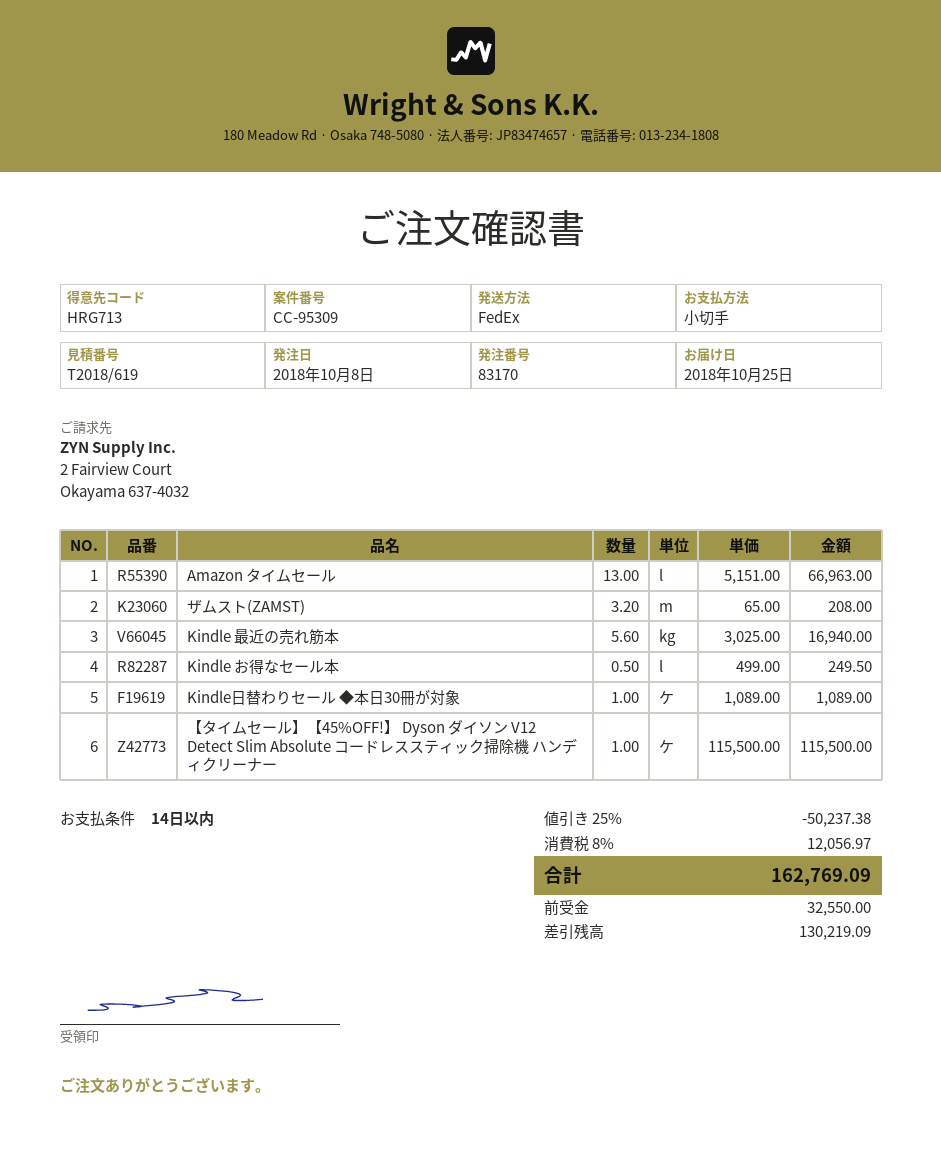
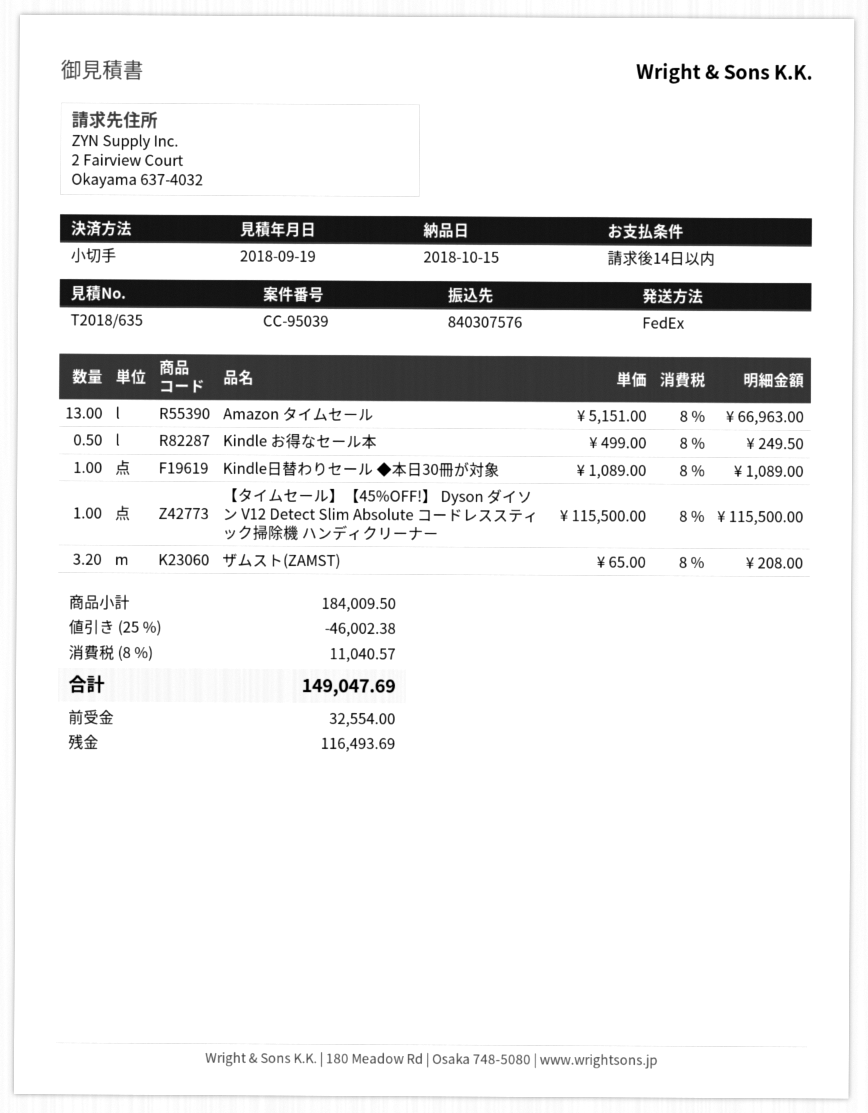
quote number: T2018/619 -> T2018/635
delivery date: 2018-10-25 -> 2018-10-15
reference: CC-95309 -> CC-95039
Kindle 最近の売れ筋本: 5.6 x 3025.00 = 16940.00 -> none
discount: 25% = 50237.38 -> 25% = 46002.38
tax: 8% = 12056.97 -> 8% = 11040.57
total: 162769.09 -> 149047.69
deposit: 32550.00 -> 32554.00
balance: 130219.09 -> 116493.69

